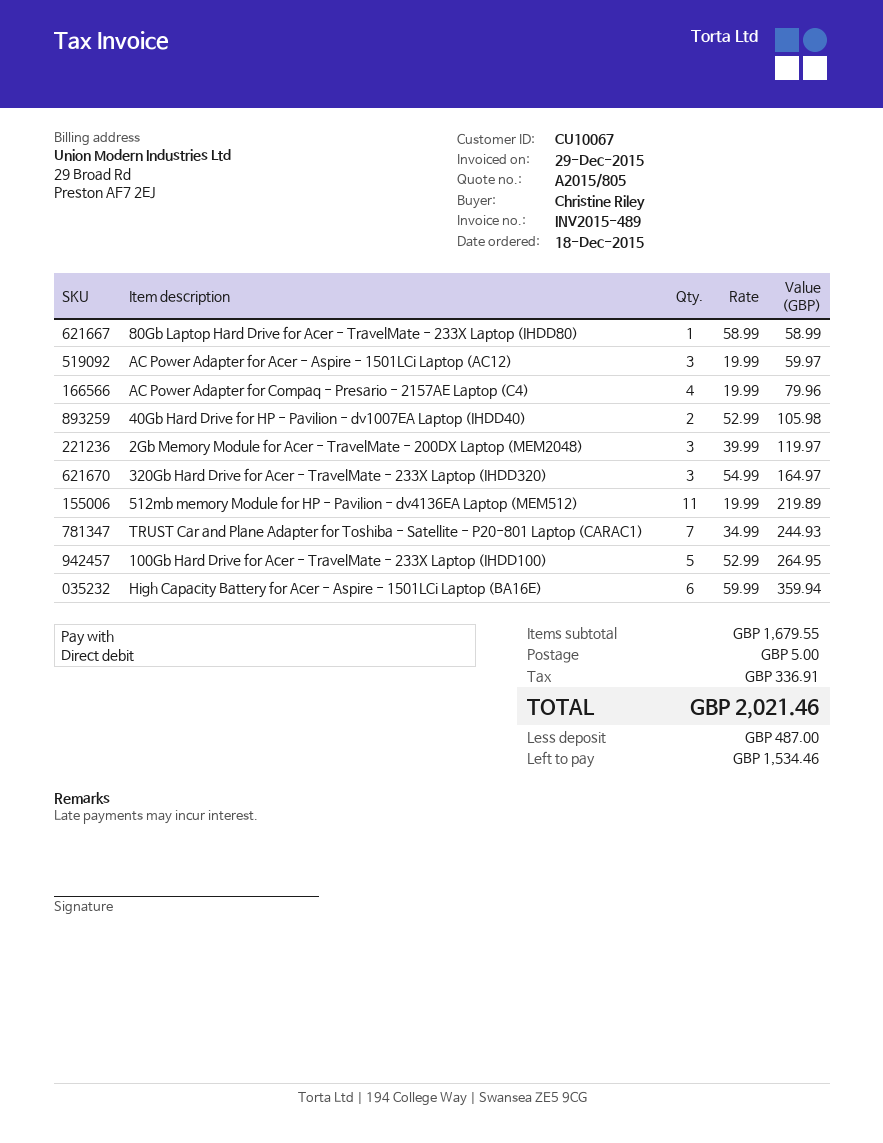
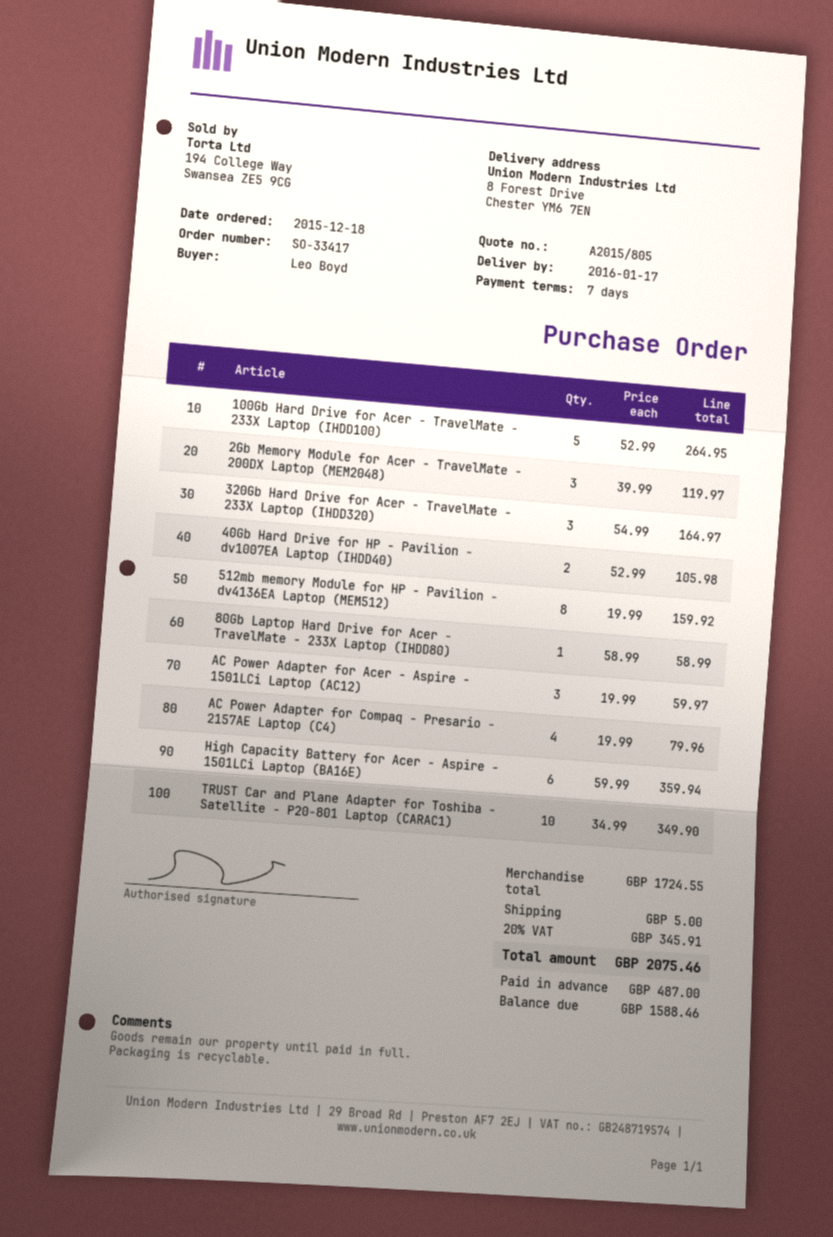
ordered by: Christine Riley -> Leo Boyd
512mb memory Module for HP - Pavilion - dv4136EA Laptop (MEM512): 11 x 19.99 = 219.89 -> 8 x 19.99 = 159.92
TRUST Car and Plane Adapter for Toshiba - Satellite - P20-801 Laptop (CARAC1): 7 x 34.99 = 244.93 -> 10 x 34.99 = 349.90
subtotal: 1679.55 -> 1724.55
tax: 336.91 -> 345.91
total: 2021.46 -> 2075.46
balance: 1534.46 -> 1588.46

